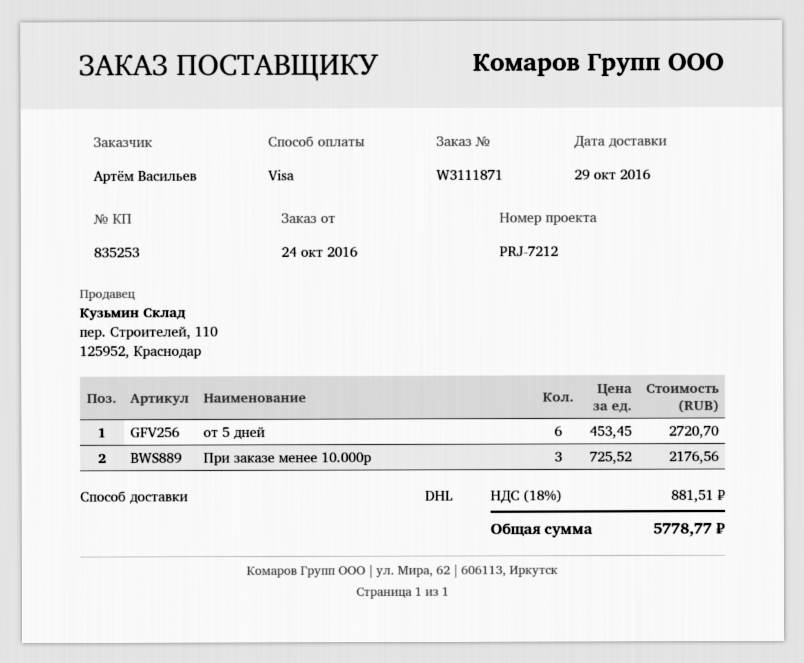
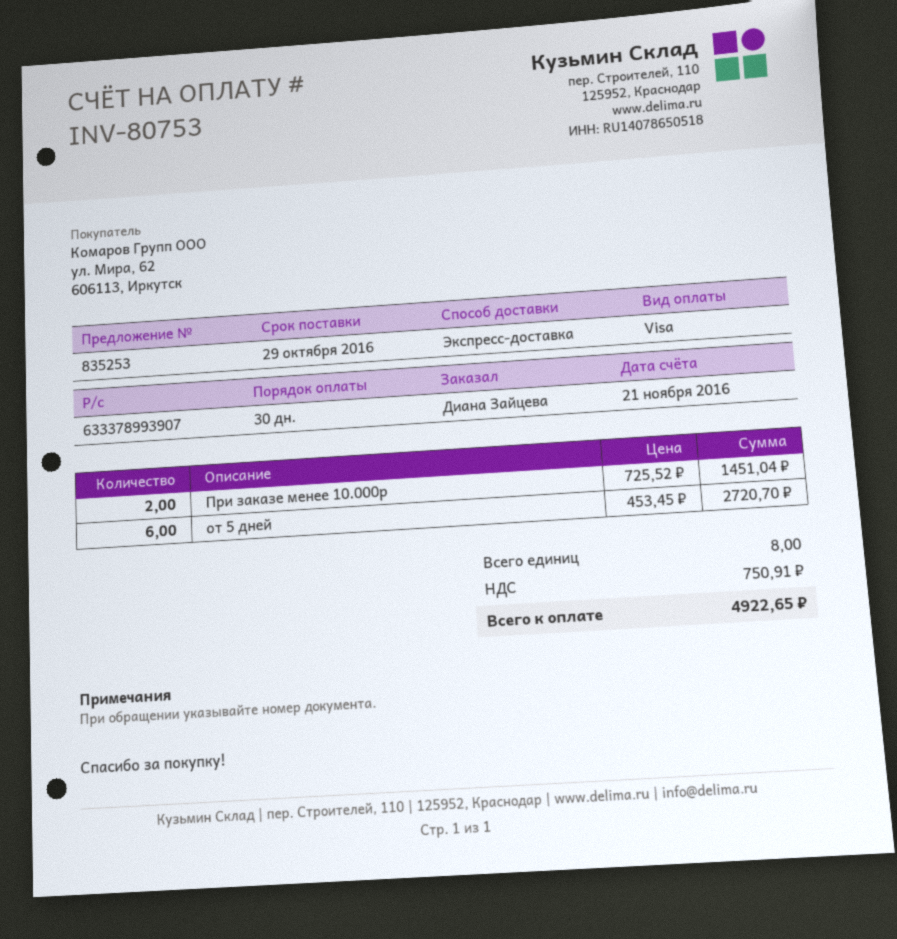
ordered by: Артём Васильев -> Диана Зайцева
shipping method: DHL -> express
При заказе менее 10.000р: 3 x 725.52 = 2176.56 -> 2 x 725.52 = 1451.04
tax: 881.51 -> 750.91
total: 5778.77 -> 4922.65

